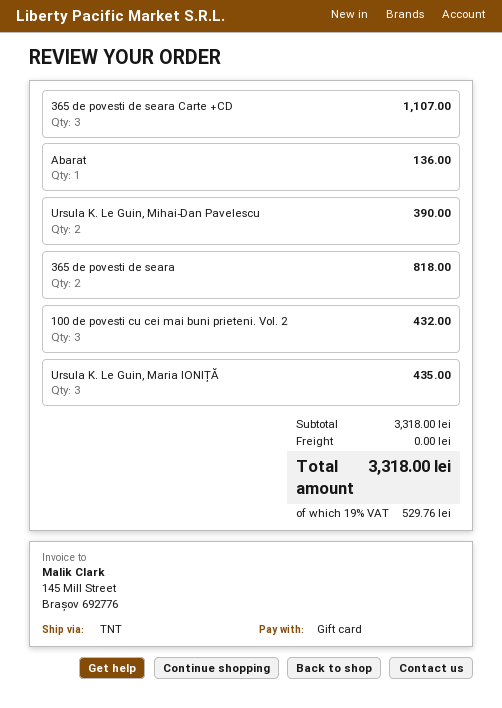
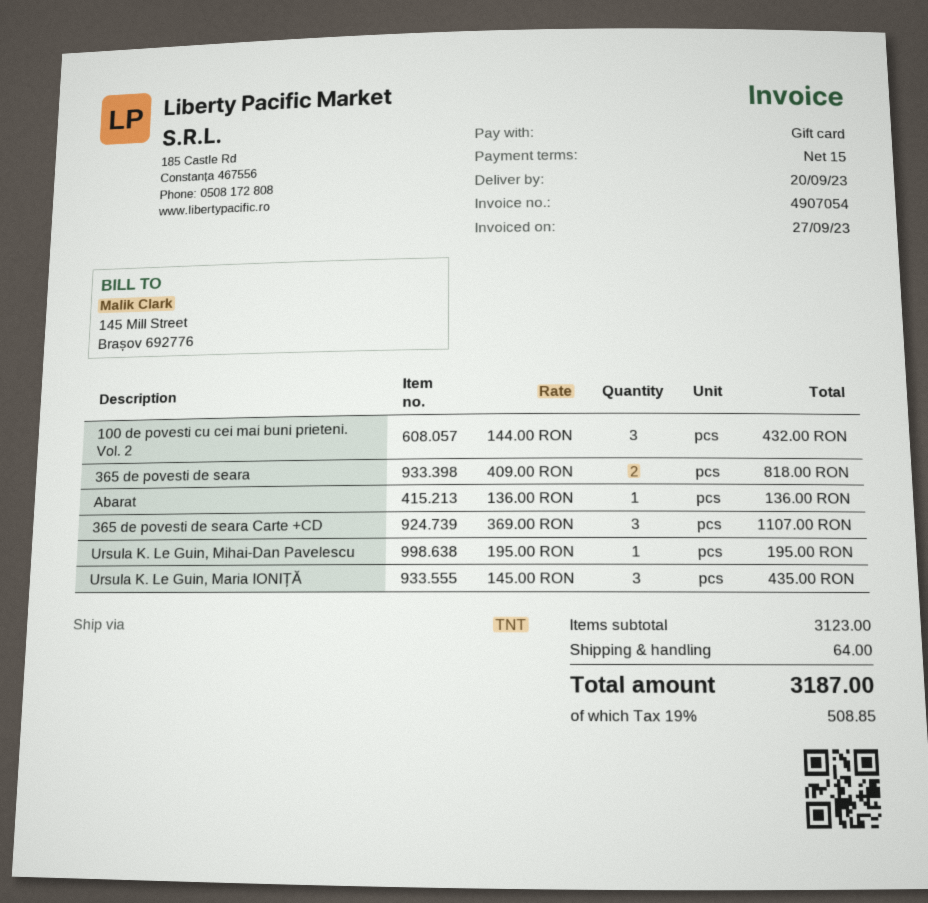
Ursula K. Le Guin, Mihai‑Dan Pavelescu: 2 for 390.00 -> 1 for 195.00
subtotal: 3318.00 -> 3123.00
shipping: 0.00 -> 64.00
tax: 19% = 529.76 -> 19% = 508.85
total: 3318.00 -> 3187.00

